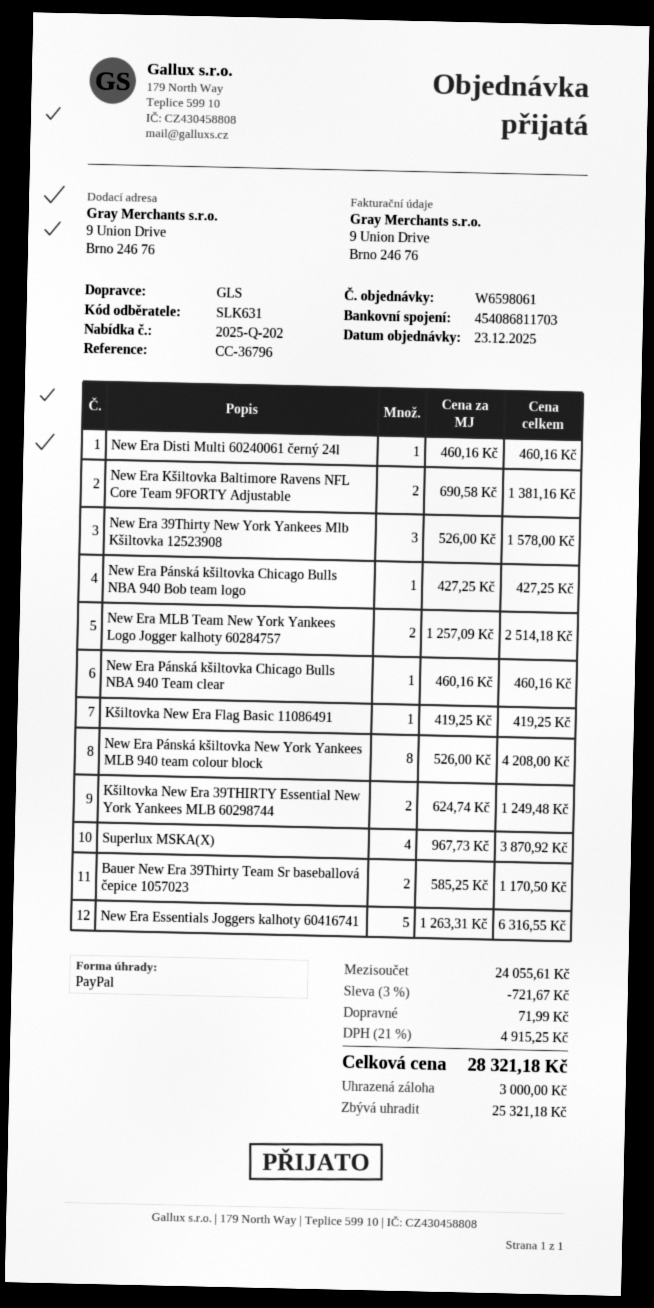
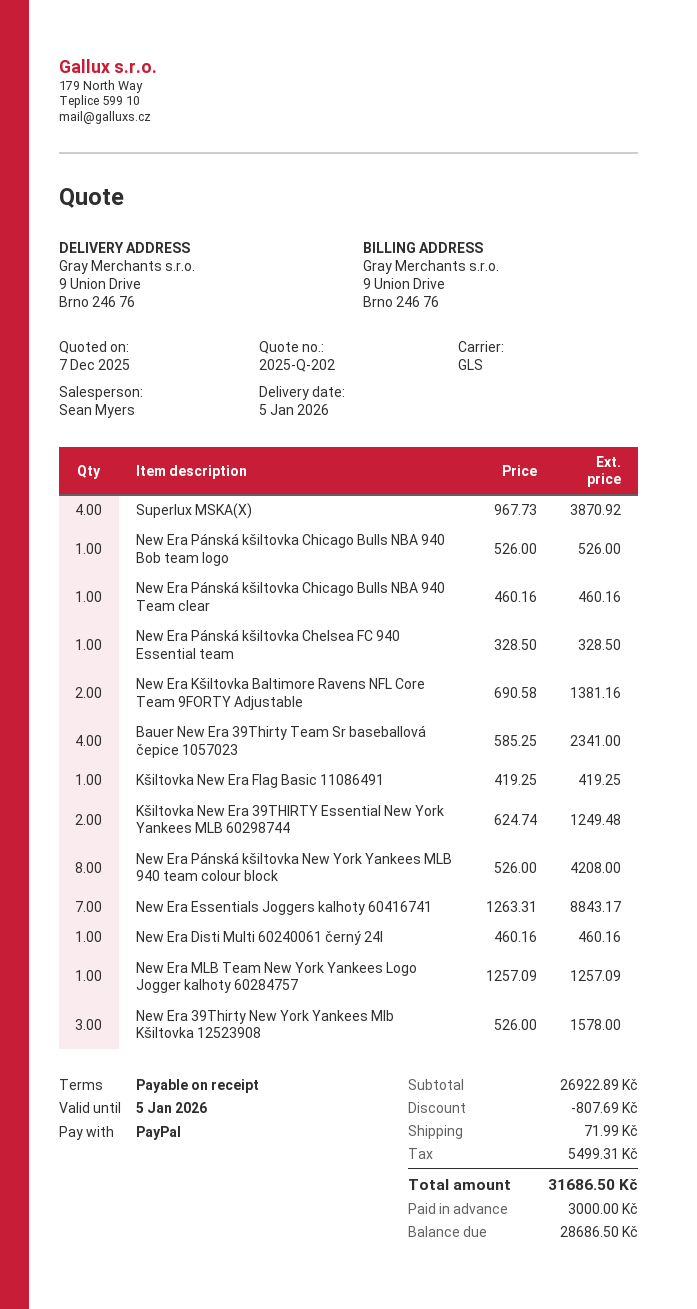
New Era Pánská kšiltovka Chicago Bulls NBA 940 Bob team logo: 1 x 427.25 = 427.25 -> 1 x 526.00 = 526.00
New Era MLB Team New York Yankees Logo Jogger kalhoty 60284757: 2 x 1257.09 = 2514.18 -> 1 x 1257.09 = 1257.09
Bauer New Era 39Thirty Team Sr baseballová čepice 1057023: 2 x 585.25 = 1170.50 -> 4 x 585.25 = 2341.00
New Era Essentials Joggers kalhoty 60416741: 5 x 1263.31 = 6316.55 -> 7 x 1263.31 = 8843.17
New Era Pánská kšiltovka Chelsea FC 940 Essential team: none -> 1 x 328.50 = 328.50
subtotal: 24055.61 -> 26922.89
discount: 721.67 -> 807.69
tax: 4915.25 -> 5499.31
total: 28321.18 -> 31686.50
balance: 25321.18 -> 28686.50

